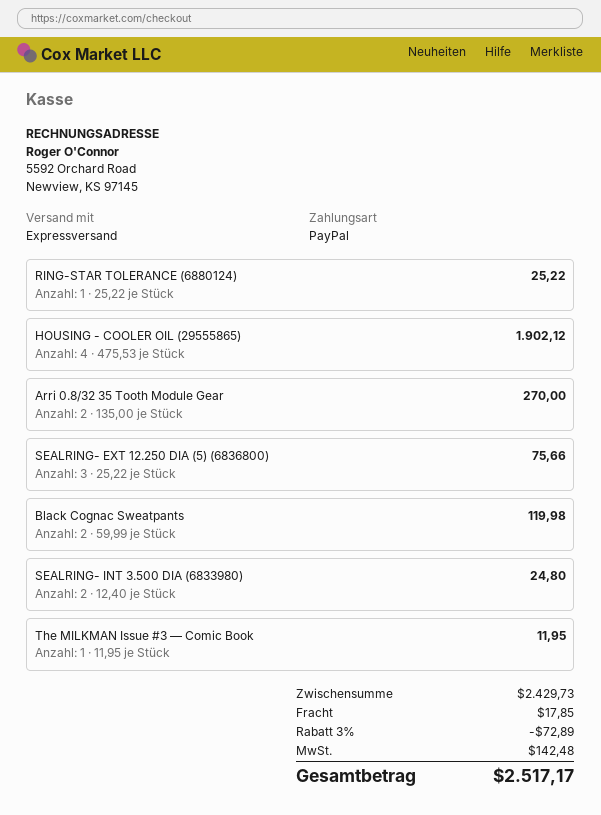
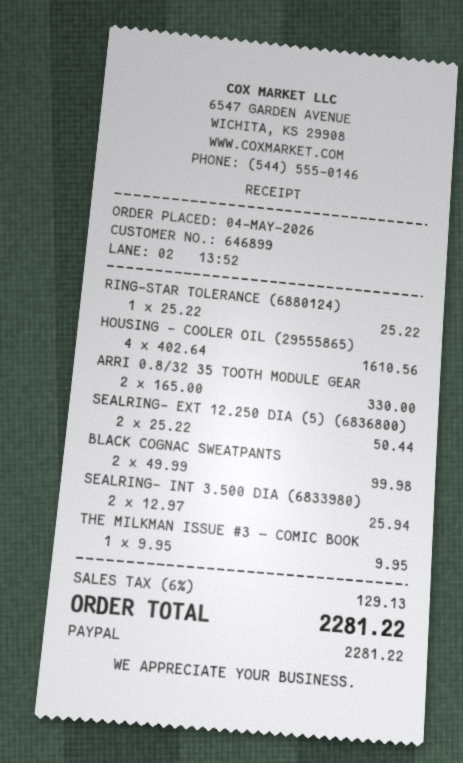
HOUSING - COOLER OIL (29555865): 4 x 475.53 = 1902.12 -> 4 x 402.64 = 1610.56
Arri 0.8/32 35 Tooth Module Gear: 2 x 135.00 = 270.00 -> 2 x 165.00 = 330.00
SEALRING- EXT 12.250 DIA (5) (6836800): 3 x 25.22 = 75.66 -> 2 x 25.22 = 50.44
Black Cognac Sweatpants: 2 x 59.99 = 119.98 -> 2 x 49.99 = 99.98
SEALRING- INT 3.500 DIA (6833980): 2 x 12.40 = 24.80 -> 2 x 12.97 = 25.94
The MILKMAN Issue #3 — Comic Book: 1 x 11.95 = 11.95 -> 1 x 9.95 = 9.95
discount: 3% = 72.89 -> none
shipping: 17.85 -> none
tax: 142.48 -> 129.13
total: 2517.17 -> 2281.22

